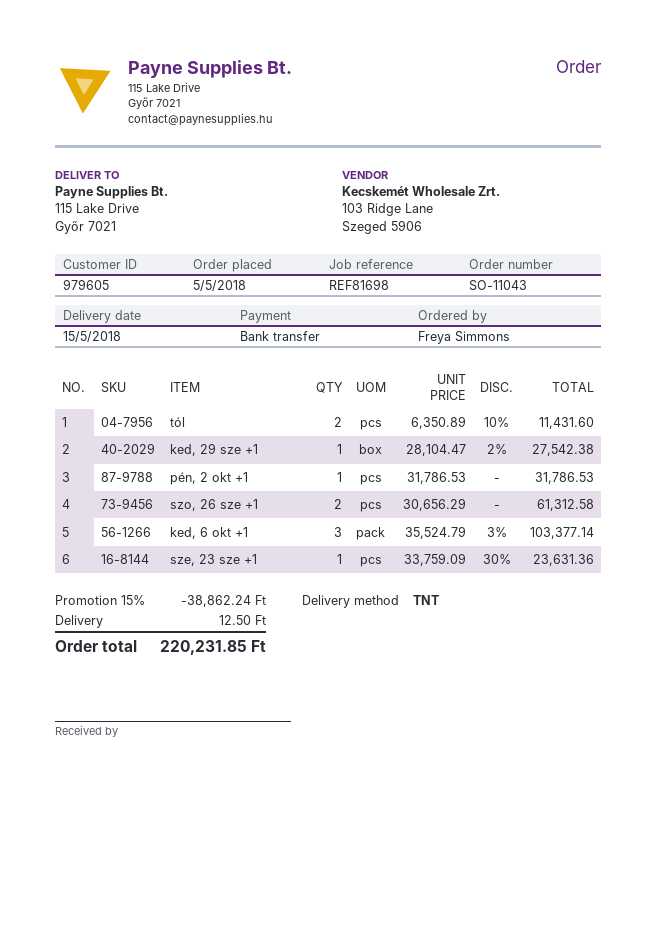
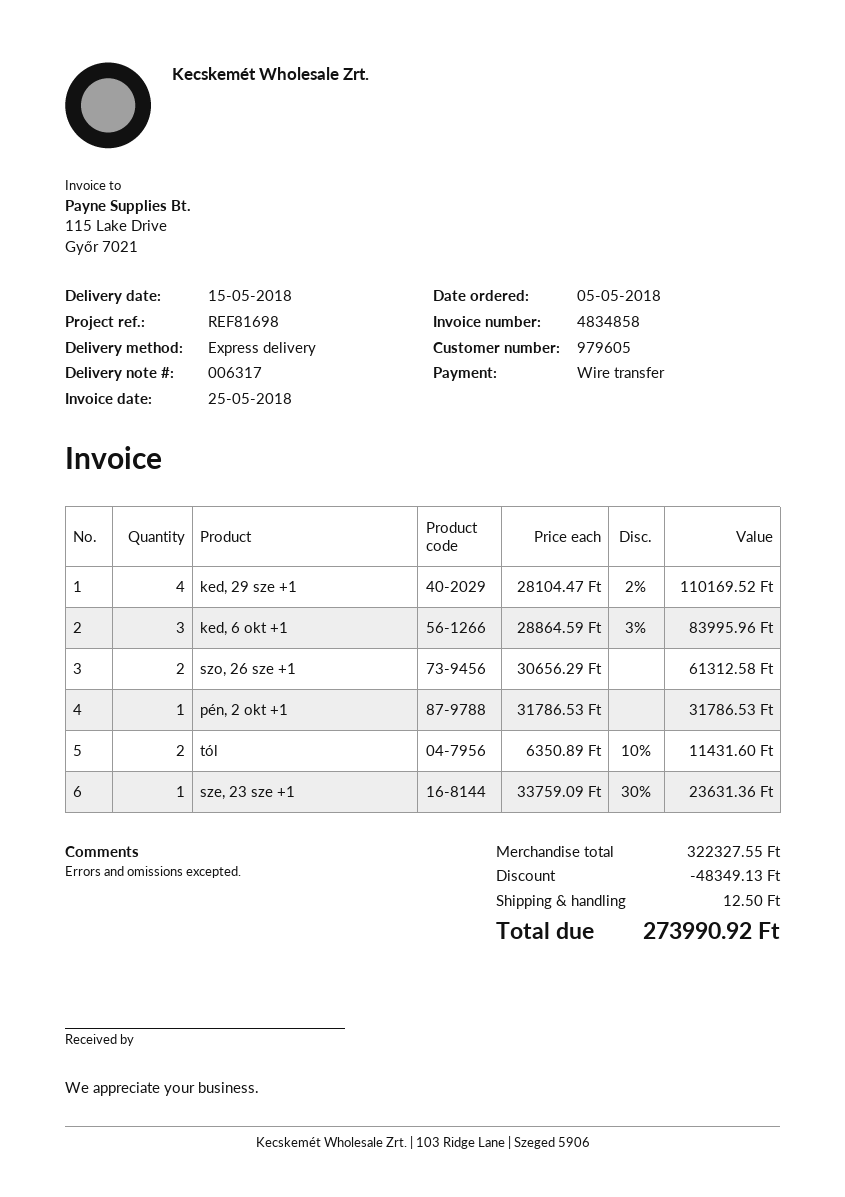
shipping method: TNT -> express
ked, 29 sze +1: 1 x 28104.47 - 2% = 27542.38 -> 4 x 28104.47 - 2% = 110169.52
ked, 6 okt +1: 3 x 35524.79 - 3% = 103377.14 -> 3 x 28864.59 - 3% = 83995.96
discount: 38862.24 -> 48349.13
total: 220231.85 -> 273990.92

